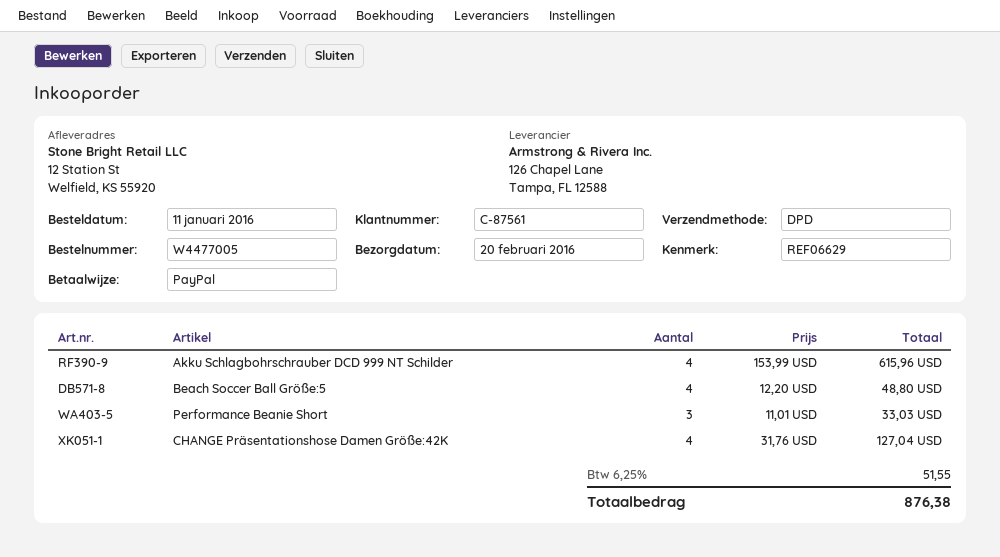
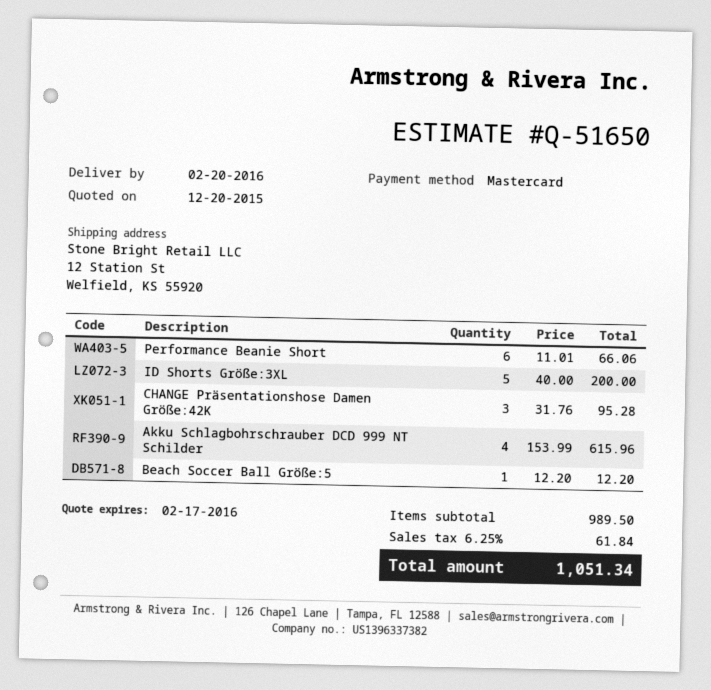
payment method: PayPal -> Mastercard
Beach Soccer Ball Größe:5: 4 x 12.20 = 48.80 -> 1 x 12.20 = 12.20
Performance Beanie Short: 3 x 11.01 = 33.03 -> 6 x 11.01 = 66.06
CHANGE Präsentationshose Damen Größe:42K: 4 x 31.76 = 127.04 -> 3 x 31.76 = 95.28
ID Shorts Größe:3XL: none -> 5 x 40.00 = 200.00
tax: 6.25% = 51.55 -> 6.25% = 61.84
total: 876.38 -> 1051.34

